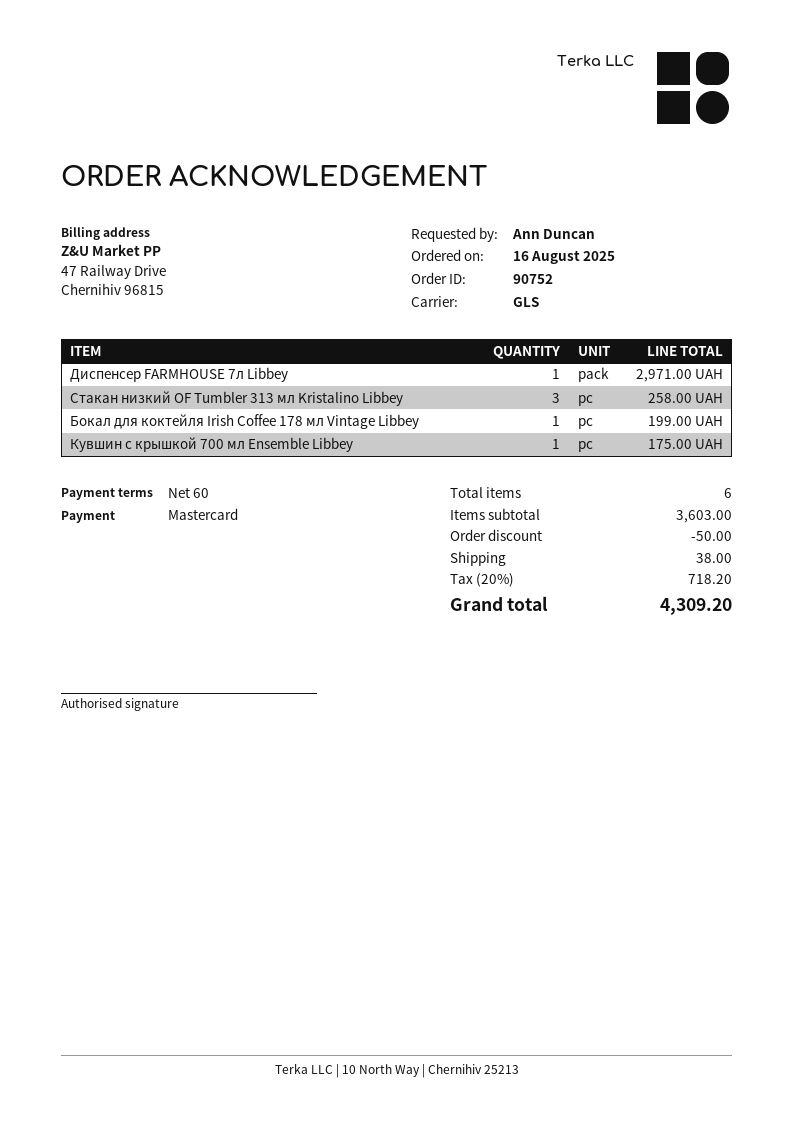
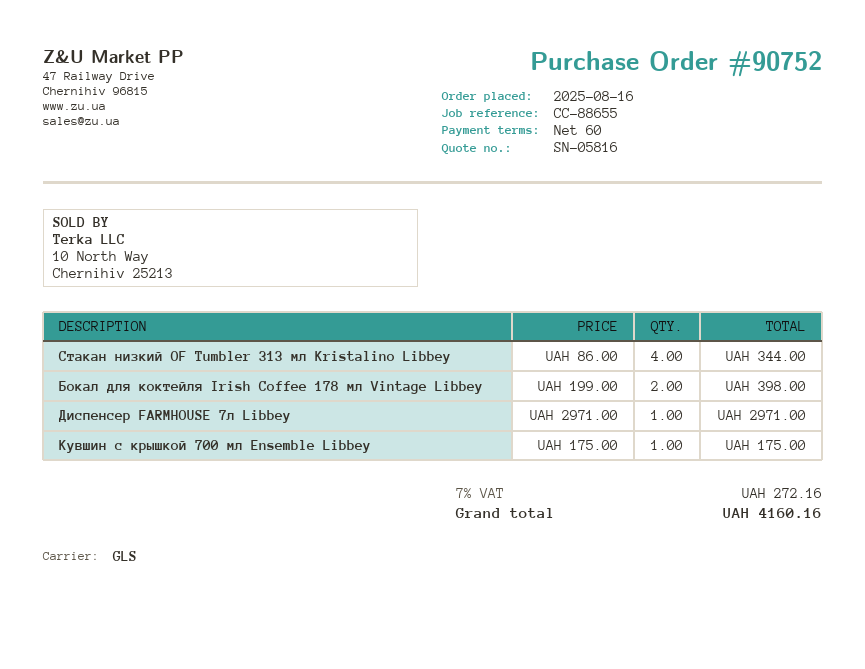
Стакан низкий OF Tumbler 313 мл Kristalino Libbey: 3 for 258.00 -> 4 for 344.00
Бокал для коктейля Irish Coffee 178 мл Vintage Libbey: 1 for 199.00 -> 2 for 398.00
discount: 50.00 -> none
shipping: 38.00 -> none
tax: 20% = 718.20 -> 7% = 272.16
total: 4309.20 -> 4160.16

